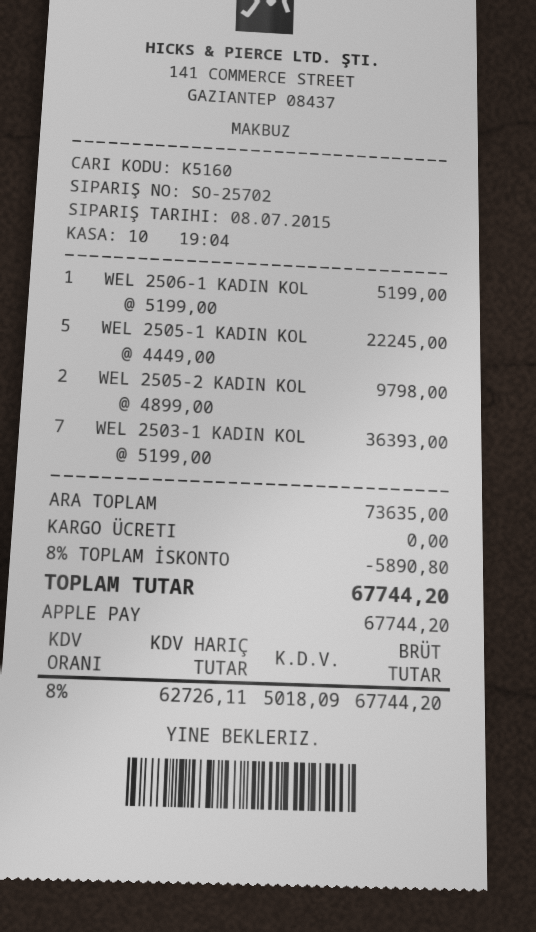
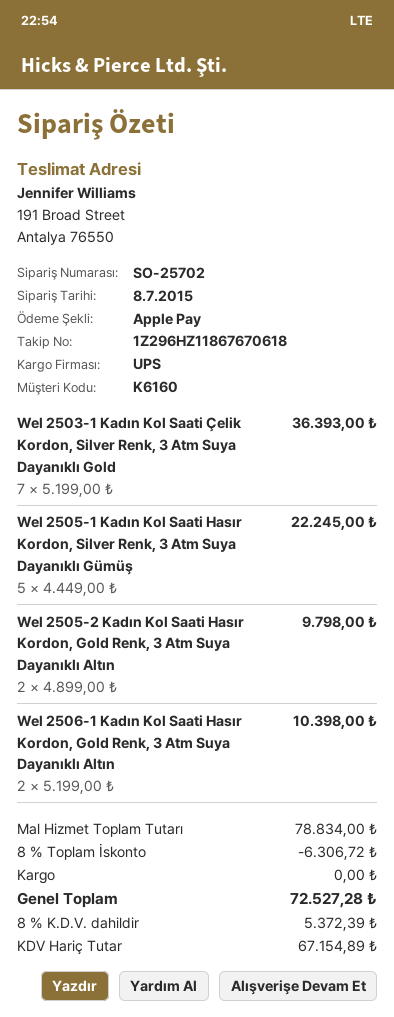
customer number: K5160 -> K6160
WEL 2506-1 KADIN KOL: 1 x 5199.00 = 5199.00 -> 2 x 5199.00 = 10398.00
subtotal: 73635.00 -> 78834.00
discount: 8% = 5890.80 -> 8% = 6306.72
net: 62726.11 -> 67154.89
tax: 8% = 5018.09 -> 8% = 5372.39
total: 67744.20 -> 72527.28

